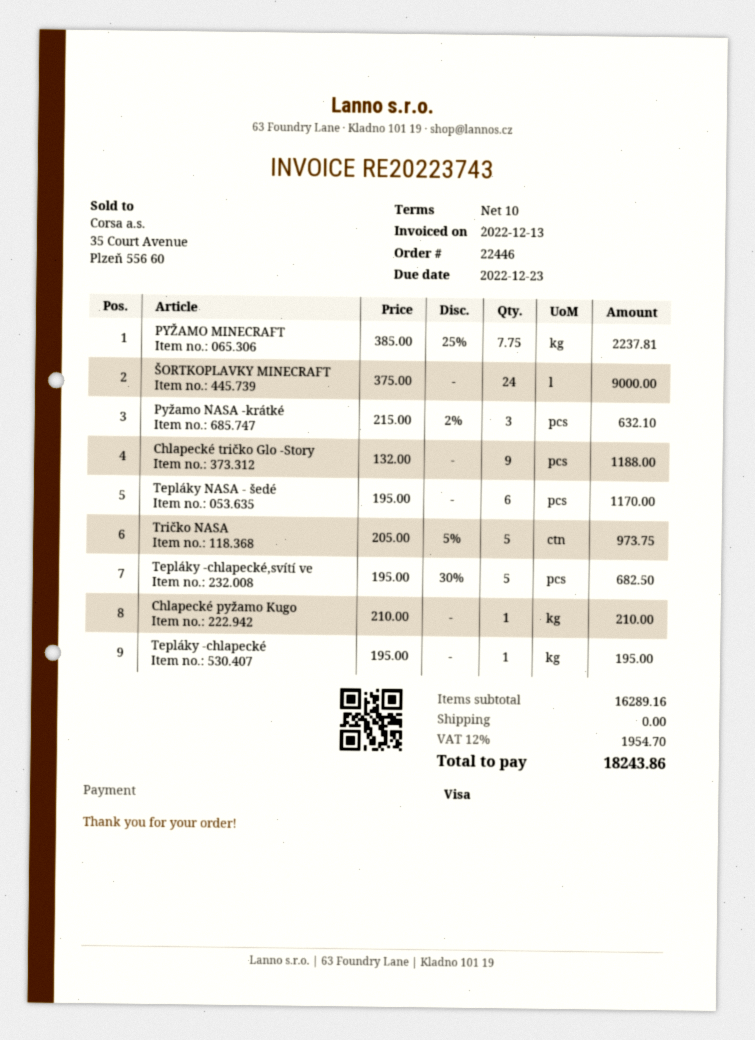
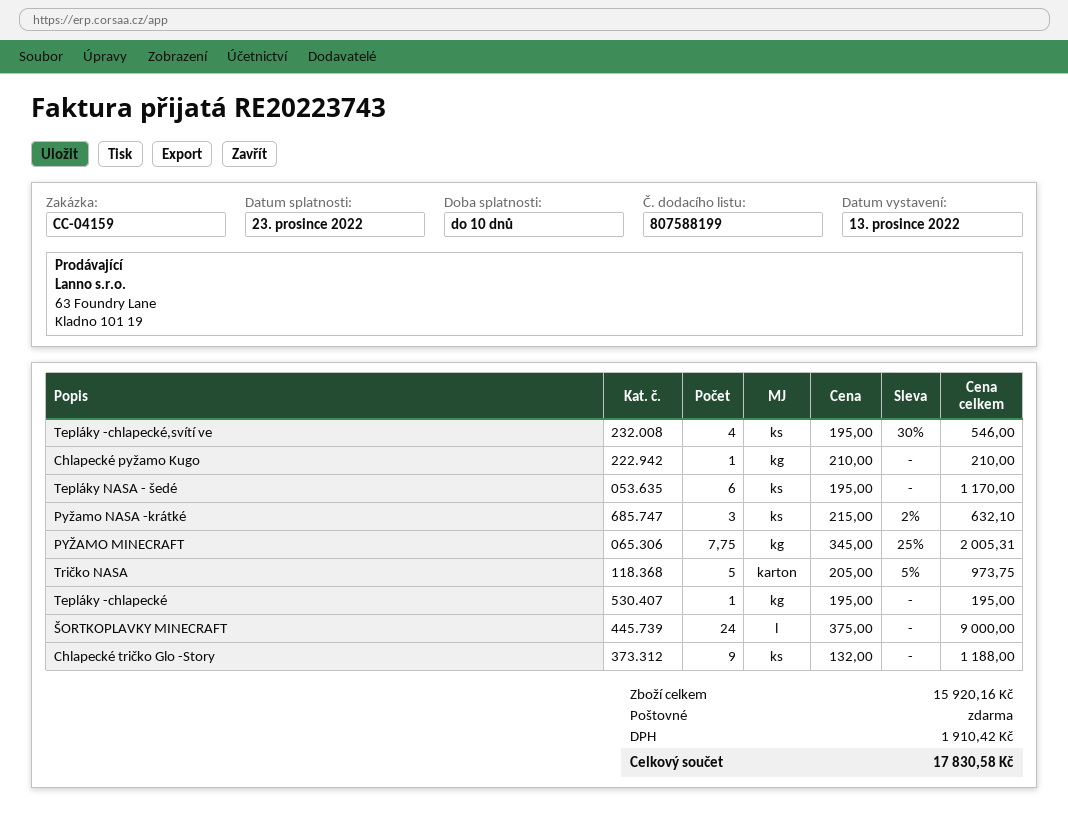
PYŽAMO MINECRAFT: 7.75 x 385.00 - 25% = 2237.81 -> 7.75 x 345.00 - 25% = 2005.31
Tepláky -chlapecké,svítí ve: 5 x 195.00 - 30% = 682.50 -> 4 x 195.00 - 30% = 546.00
subtotal: 16289.16 -> 15920.16
tax: 1954.70 -> 1910.42
total: 18243.86 -> 17830.58

